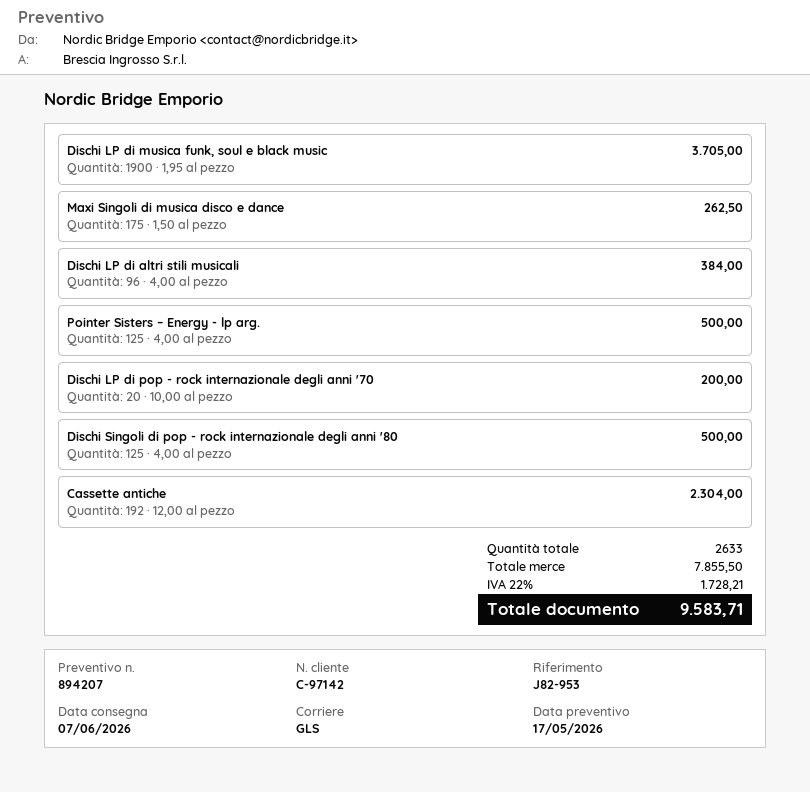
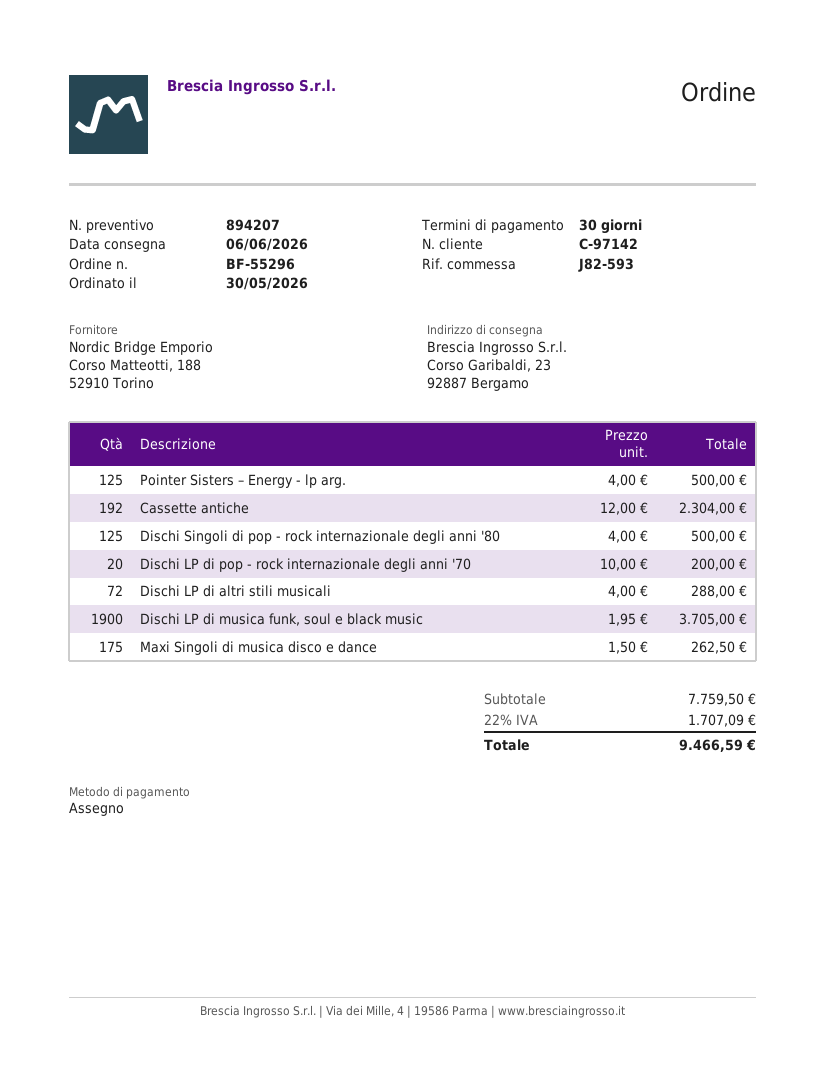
delivery date: 2026-06-07 -> 2026-06-06
reference: J82-953 -> J82-593
Dischi LP di altri stili musicali: 96 x 4.00 = 384.00 -> 72 x 4.00 = 288.00
subtotal: 7855.50 -> 7759.50
tax: 22% = 1728.21 -> 22% = 1707.09
total: 9583.71 -> 9466.59

